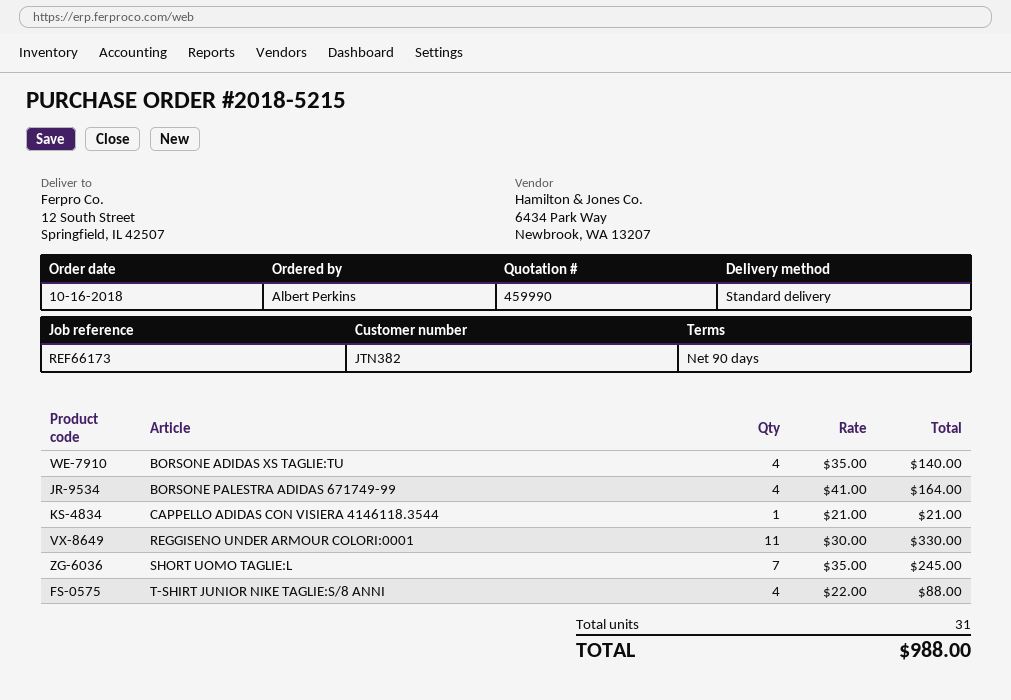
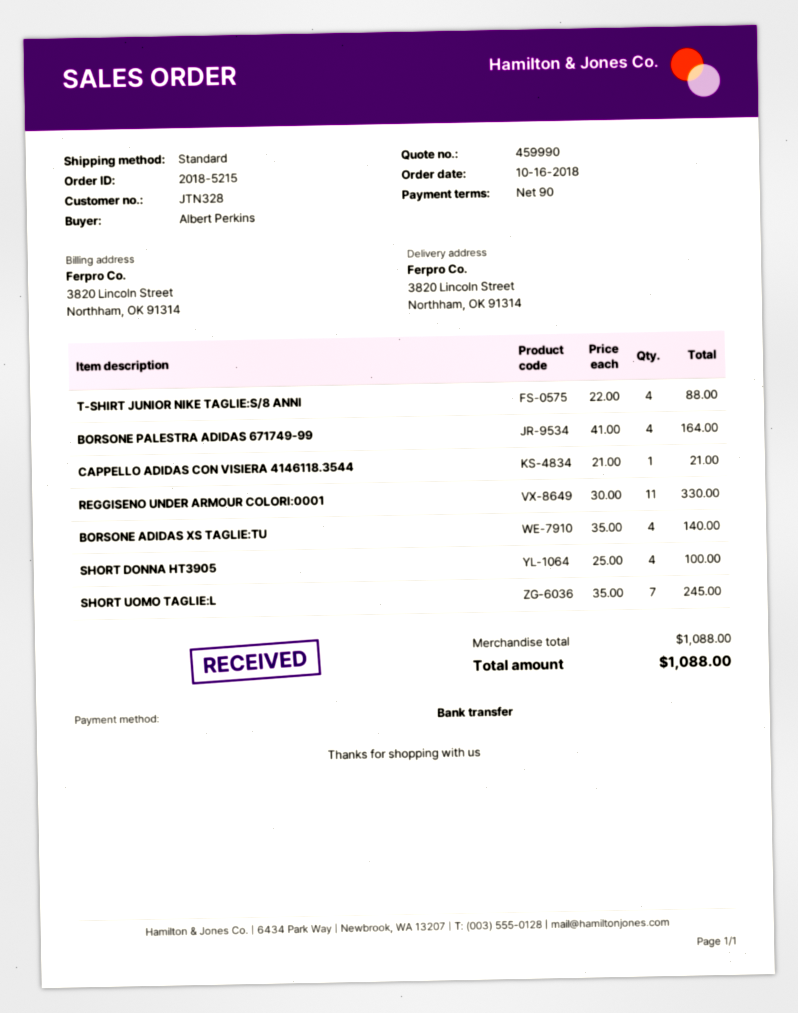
customer number: JTN382 -> JTN328
ship to: 12 South Street, Springfield, IL 42507 -> 3820 Lincoln Street, Northham, OK 91314
SHORT DONNA HT3905: none -> 4 x 25.00 = 100.00
total: 988.00 -> 1088.00

